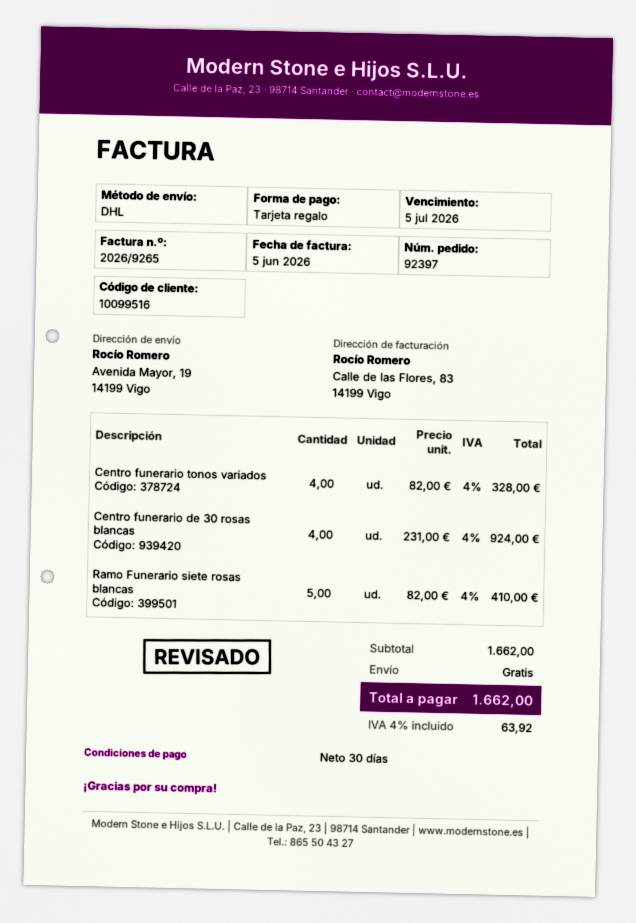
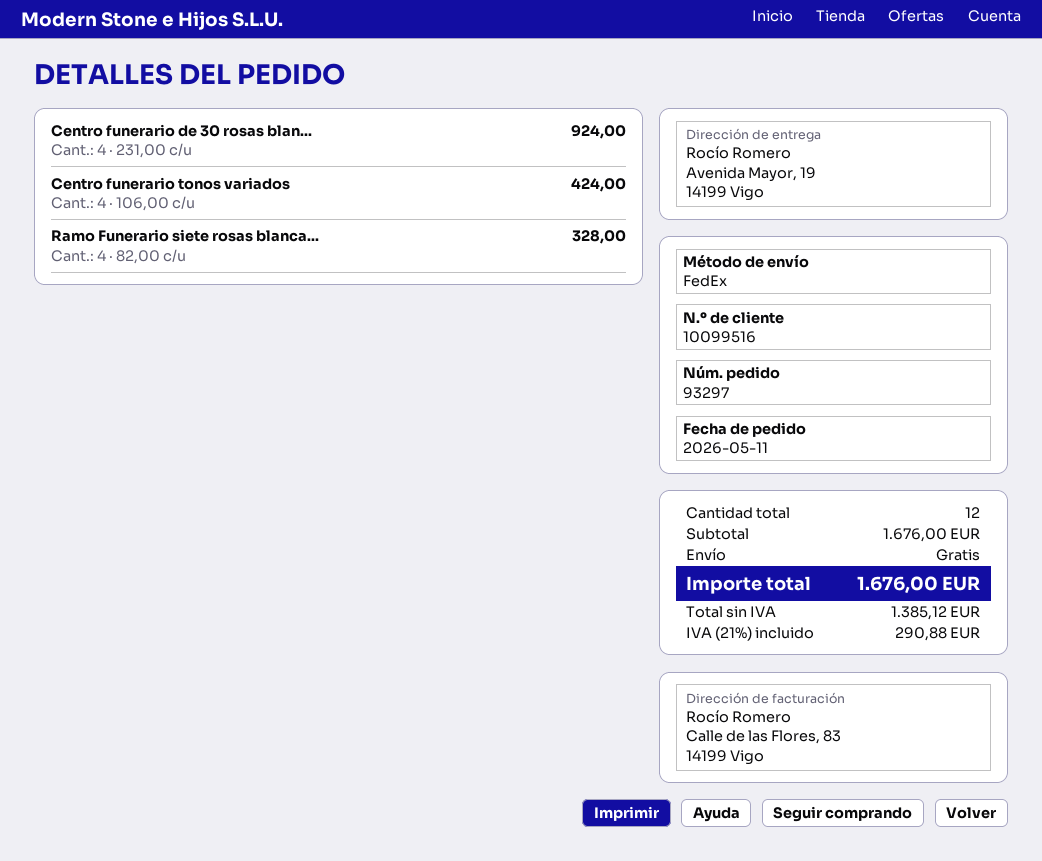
order number: 92397 -> 93297
shipping method: DHL -> FedEx
Centro funerario tonos variados: 4 x 82.00 = 328.00 -> 4 x 106.00 = 424.00
Ramo Funerario siete rosas blancas: 5 x 82.00 = 410.00 -> 4 x 82.00 = 328.00
subtotal: 1662.00 -> 1676.00
tax: 4% = 63.92 -> 21% = 290.88
total: 1662.00 -> 1676.00

